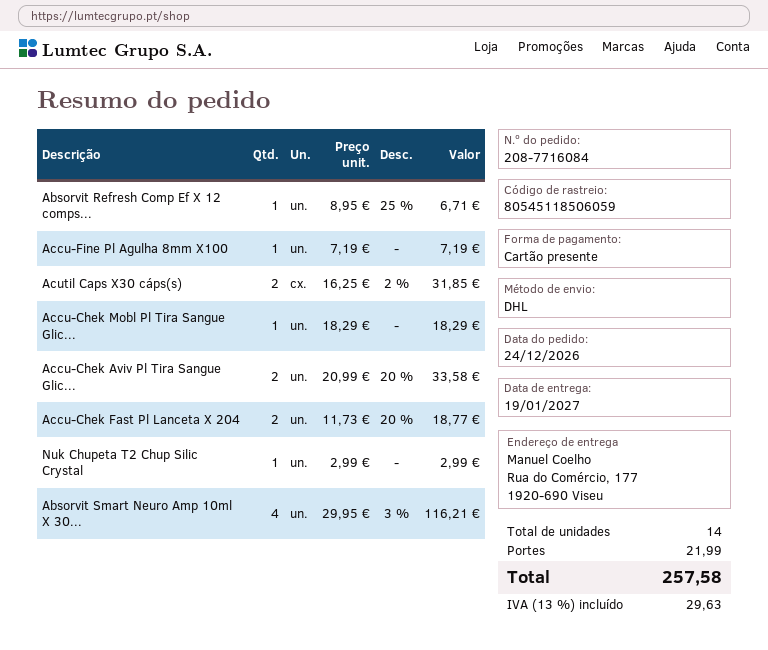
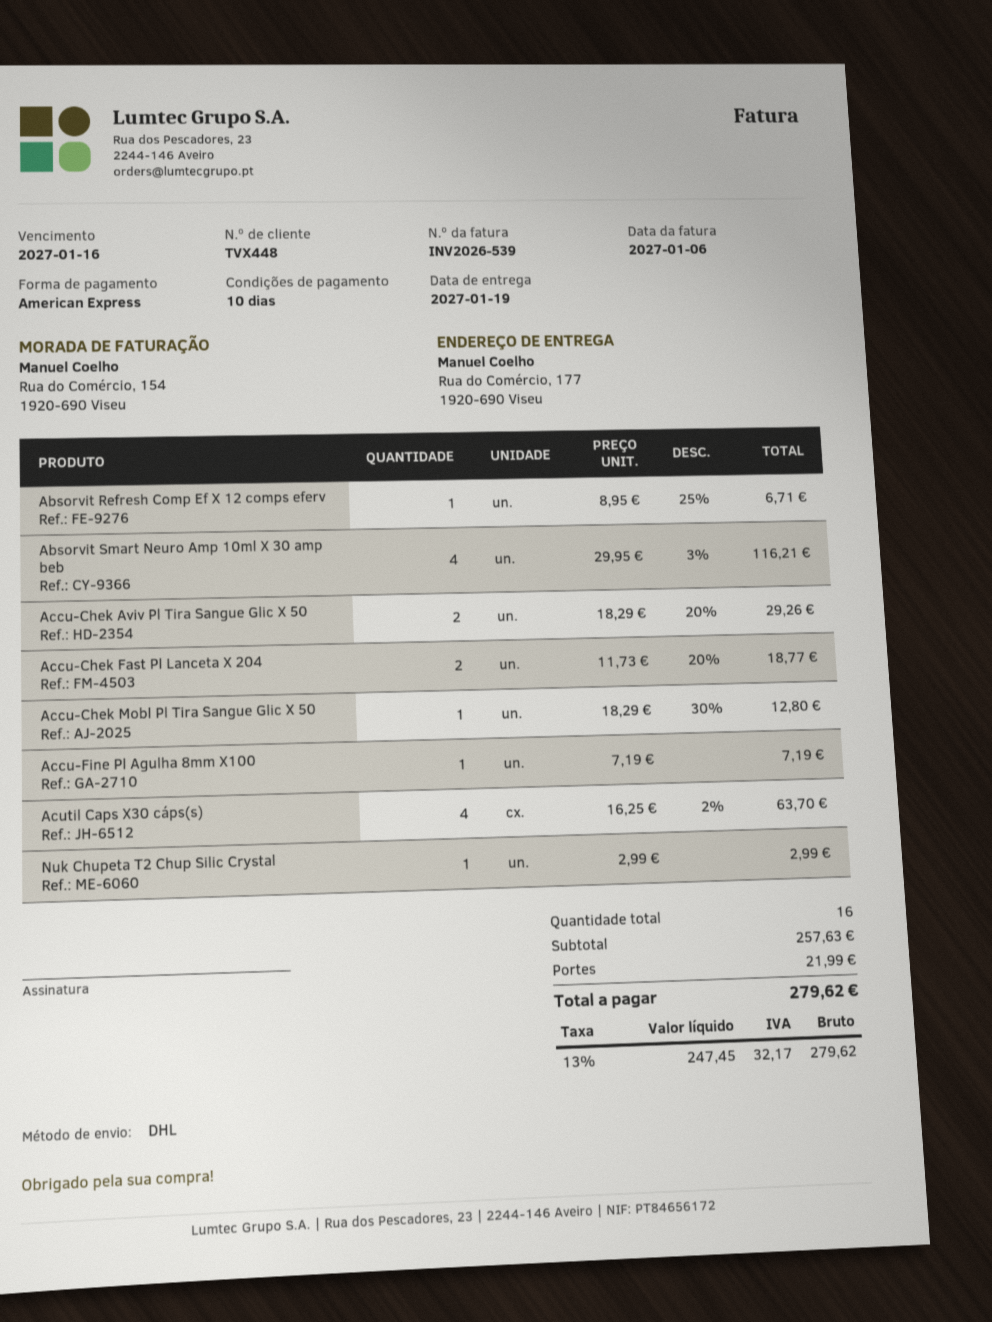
payment method: gift card -> American Express
Acutil Caps X30 cáps(s): 2 x 16.25 - 2% = 31.85 -> 4 x 16.25 - 2% = 63.70
Accu-Chek Mobl Pl Tira Sangue Glic...: 1 x 18.29 = 18.29 -> 1 x 18.29 - 30% = 12.80
Accu-Chek Aviv Pl Tira Sangue Glic...: 2 x 20.99 - 20% = 33.58 -> 2 x 18.29 - 20% = 29.26
total quantity: 14 -> 16
tax: 13% = 29.63 -> 13% = 32.17
total: 257.58 -> 279.62

